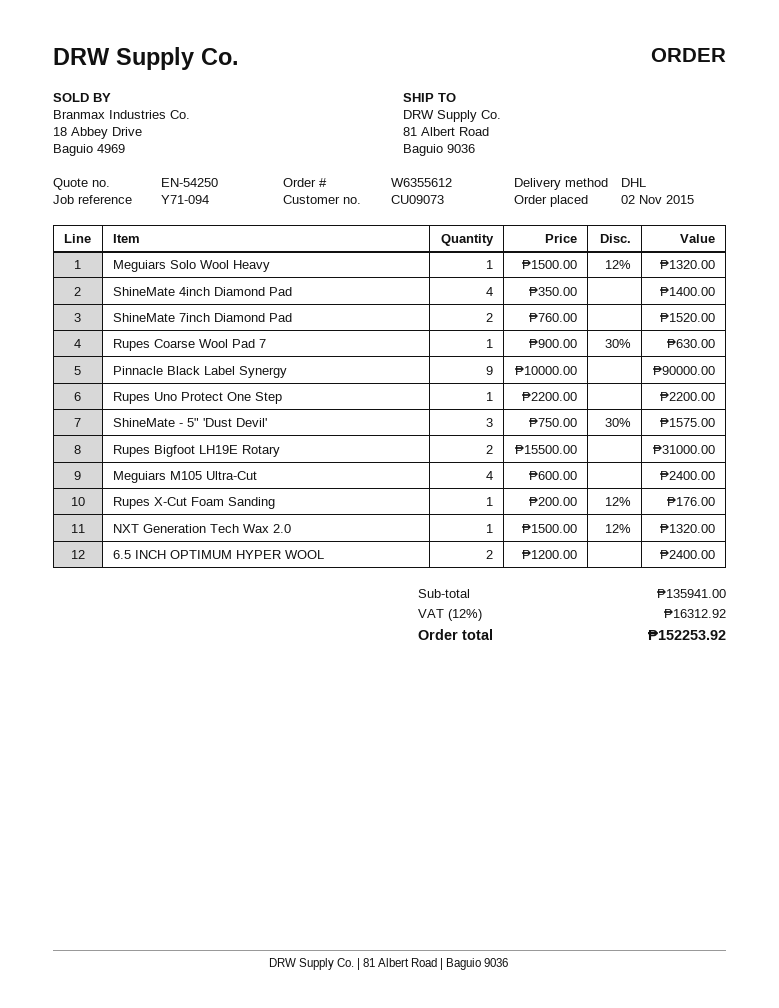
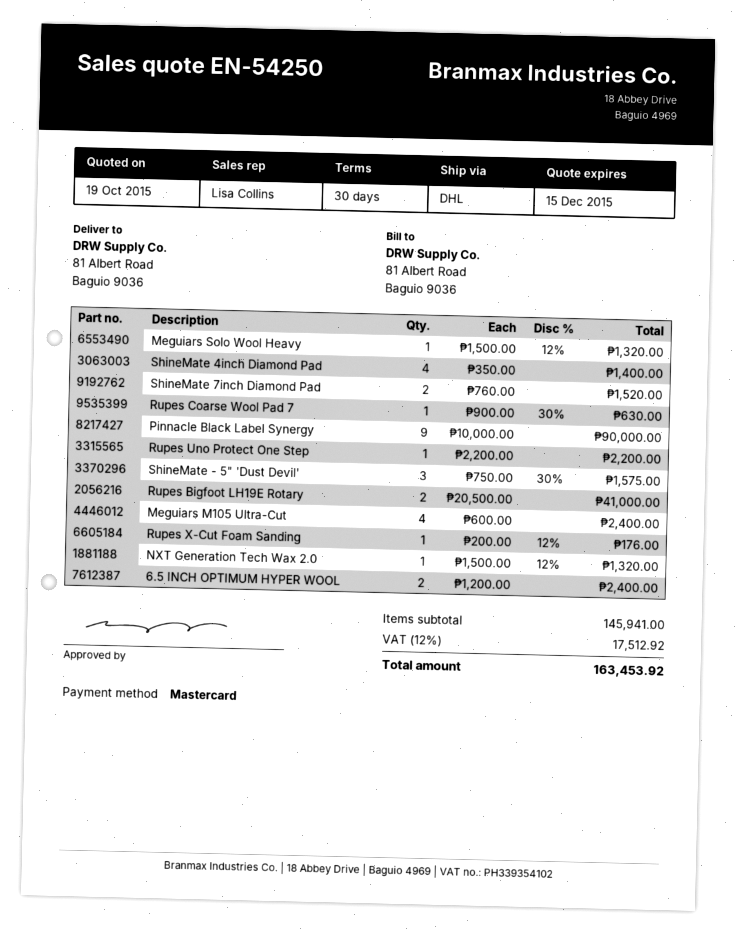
Rupes Bigfoot LH19E Rotary: 2 x 15500.00 = 31000.00 -> 2 x 20500.00 = 41000.00
subtotal: 135941.00 -> 145941.00
tax: 12% = 16312.92 -> 12% = 17512.92
total: 152253.92 -> 163453.92

